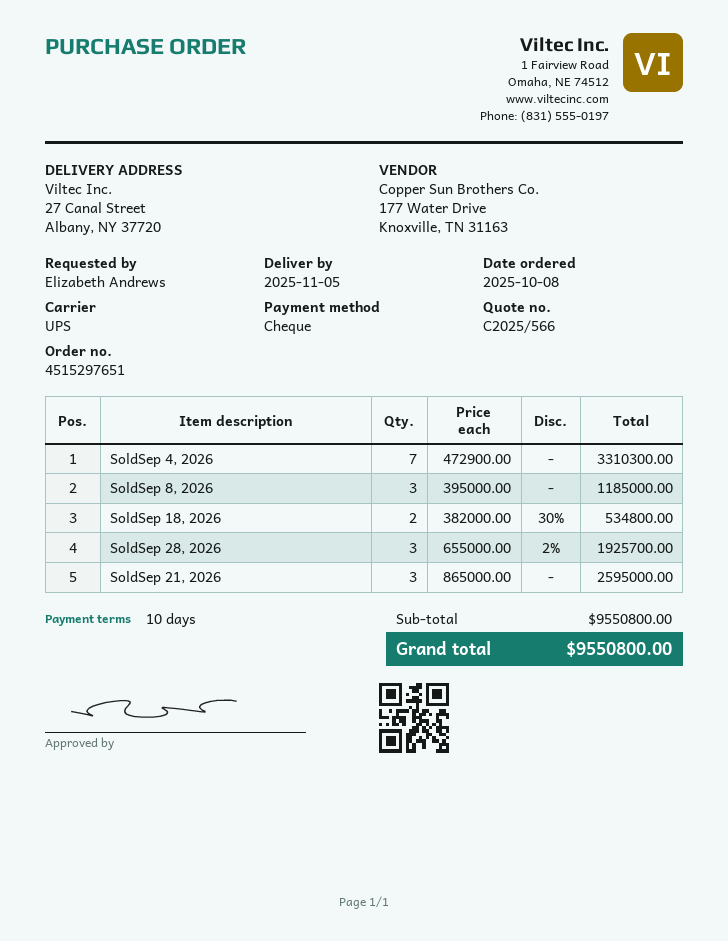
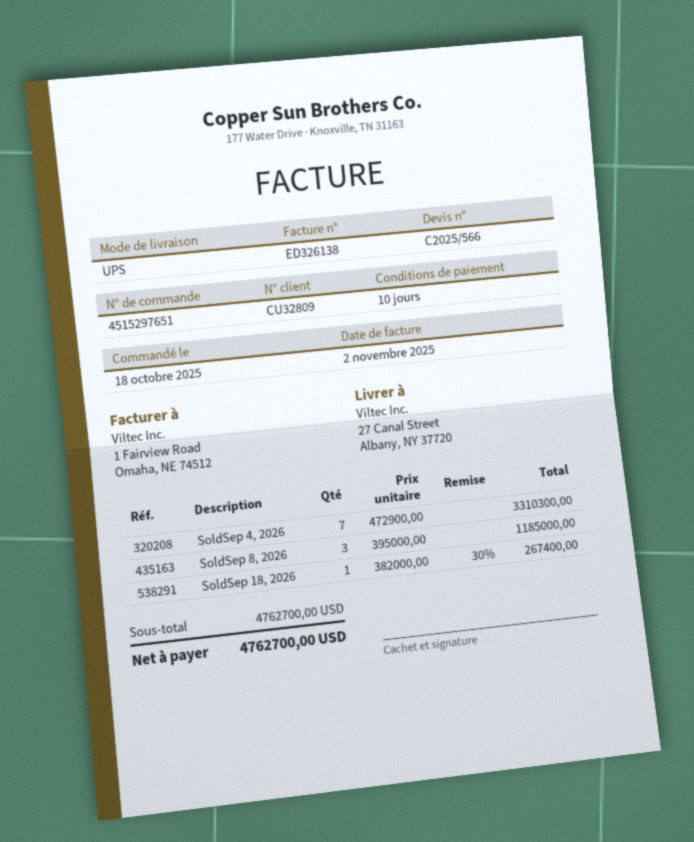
order date: 2025-10-08 -> 2025-10-18
SoldSep 18, 2026: 2 x 382000.00 - 30% = 534800.00 -> 1 x 382000.00 - 30% = 267400.00
SoldSep 28, 2026: 3 x 655000.00 - 2% = 1925700.00 -> none
SoldSep 21, 2026: 3 x 865000.00 = 2595000.00 -> none
subtotal: 9550800.00 -> 4762700.00
total: 9550800.00 -> 4762700.00

